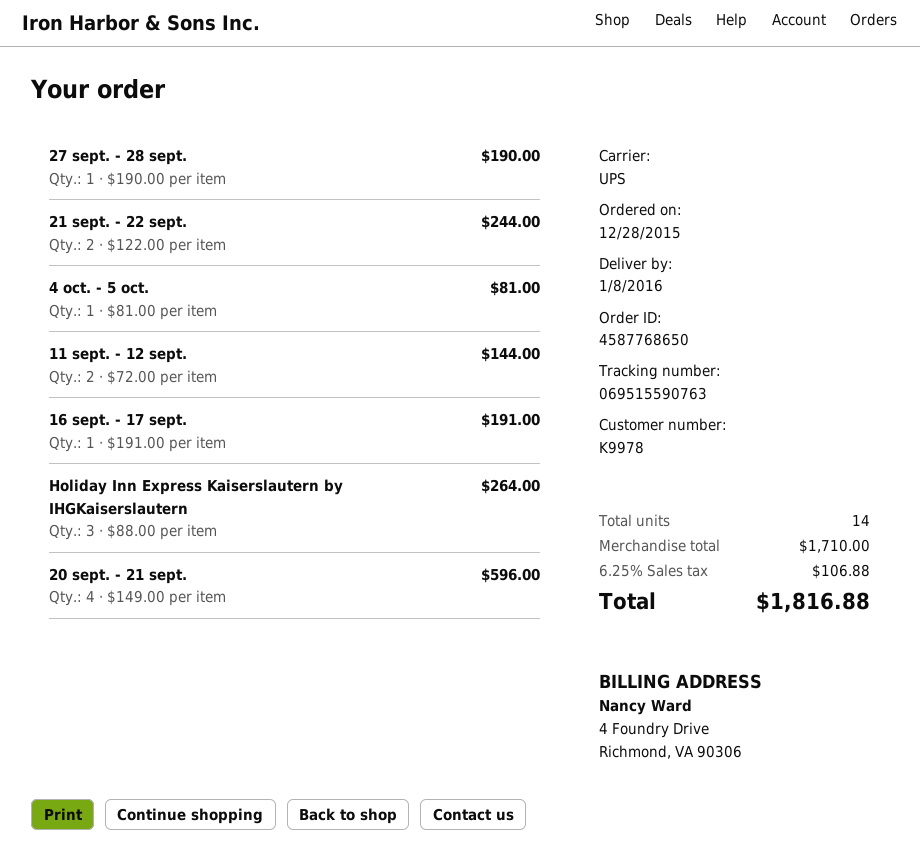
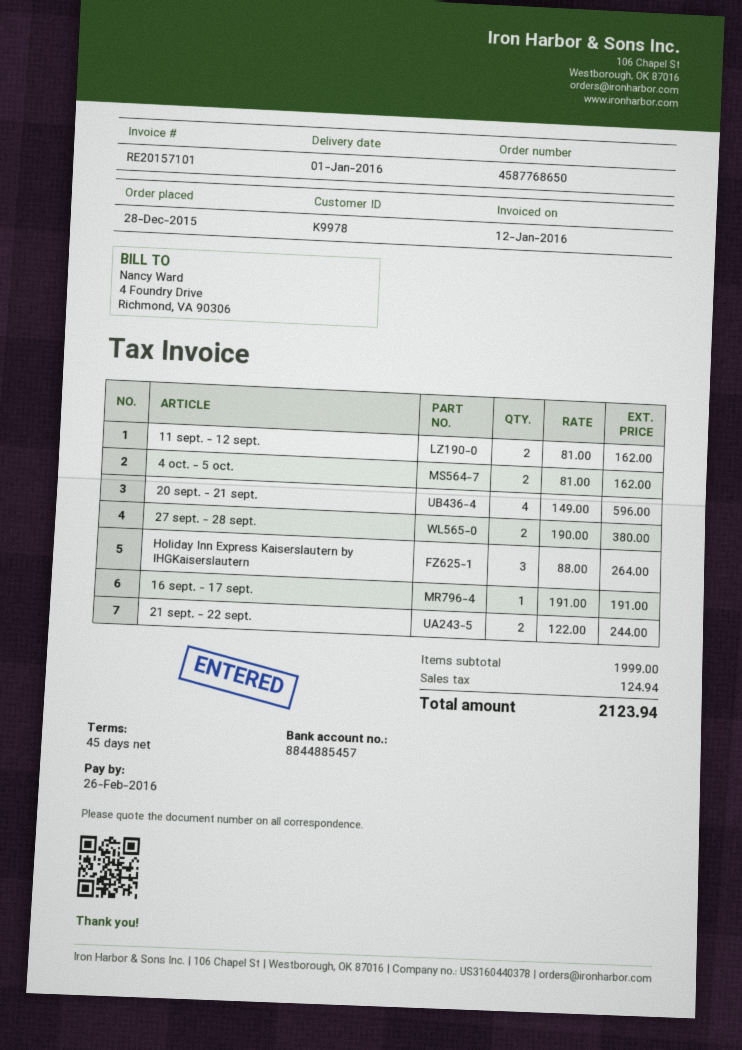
delivery date: 2016-01-08 -> 2016-01-01
27 sept. - 28 sept.: 1 x 190.00 = 190.00 -> 2 x 190.00 = 380.00
4 oct. - 5 oct.: 1 x 81.00 = 81.00 -> 2 x 81.00 = 162.00
11 sept. - 12 sept.: 2 x 72.00 = 144.00 -> 2 x 81.00 = 162.00
subtotal: 1710.00 -> 1999.00
tax: 106.88 -> 124.94
total: 1816.88 -> 2123.94

